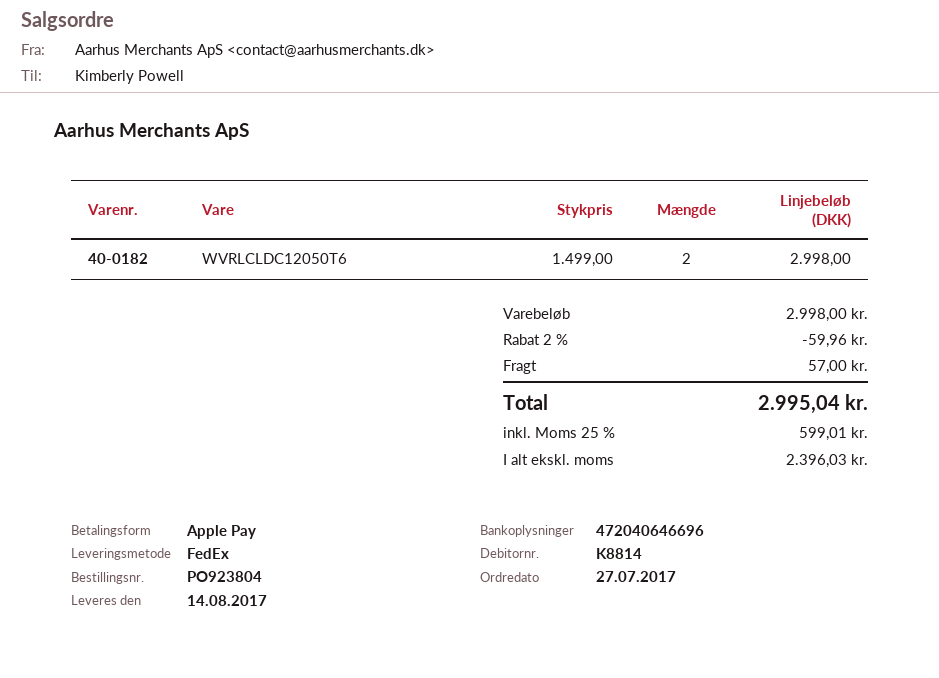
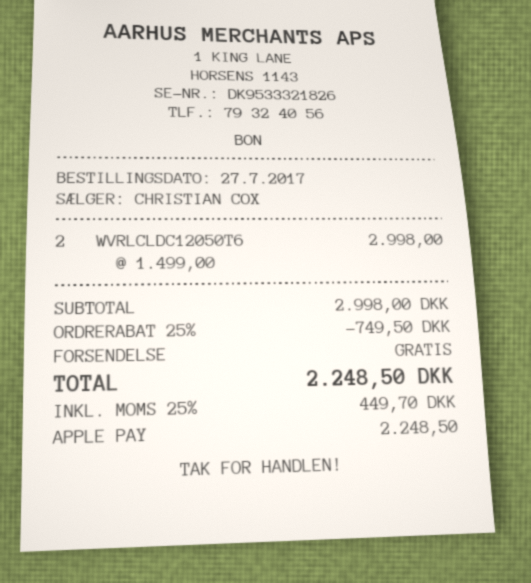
discount: 2% = 59.96 -> 25% = 749.50
shipping: 57.00 -> 0.00
tax: 25% = 599.01 -> 25% = 449.70
total: 2995.04 -> 2248.50

